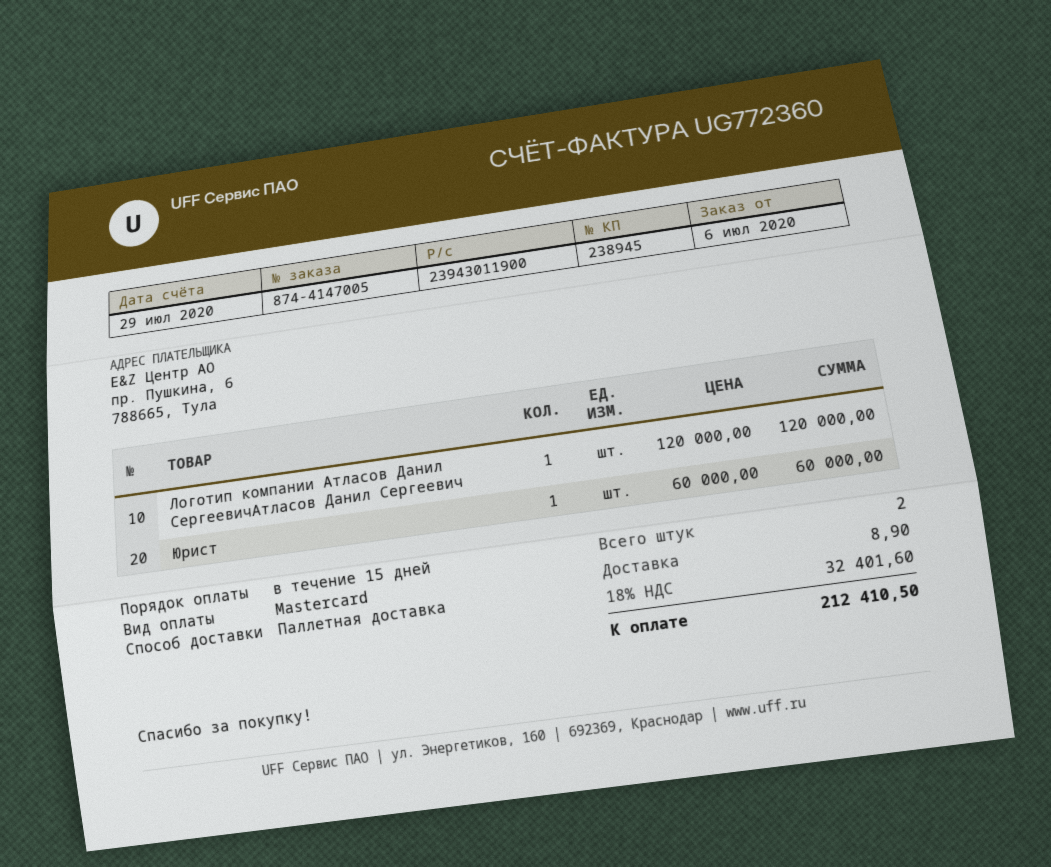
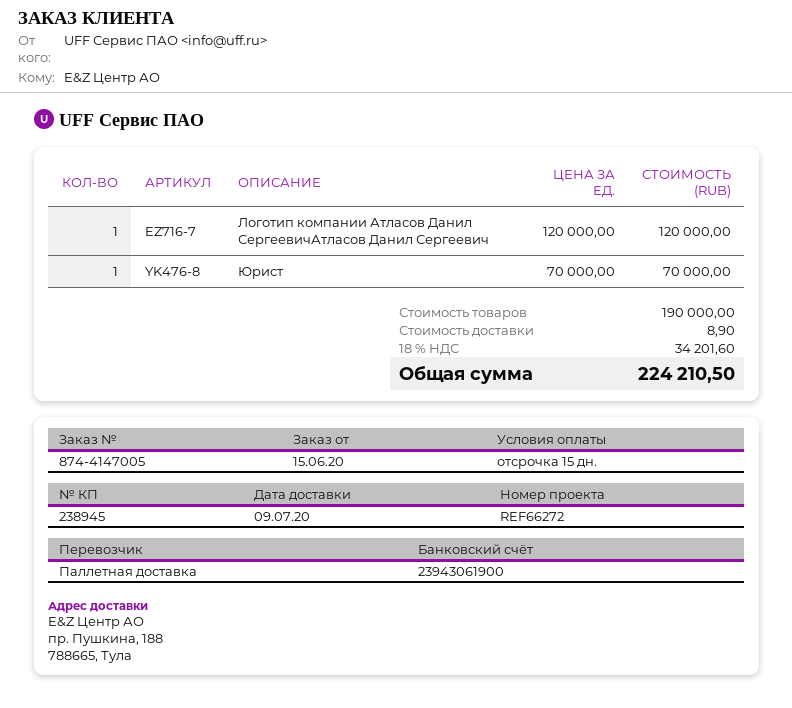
order date: 2020-07-06 -> 2020-06-15
bank account: 23943011900 -> 23943061900
Юрист: 1 x 60000.00 = 60000.00 -> 1 x 70000.00 = 70000.00
tax: 18% = 32401.60 -> 18% = 34201.60
total: 212410.50 -> 224210.50

